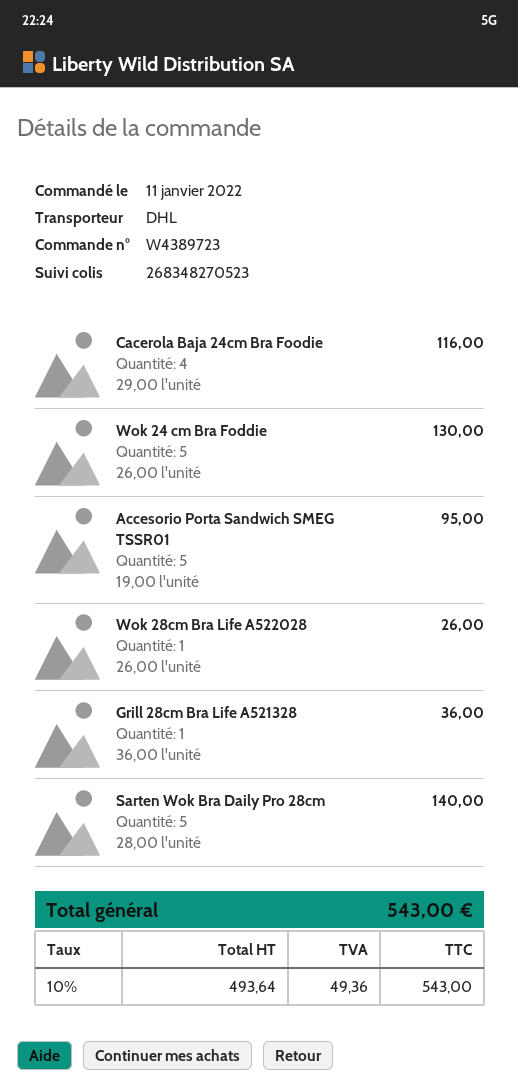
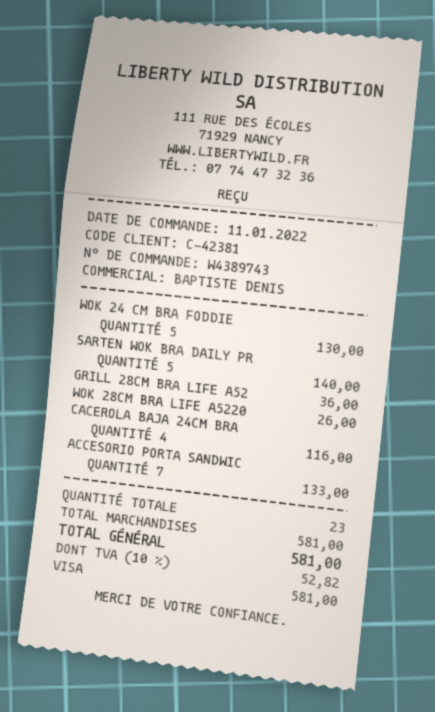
order number: W4389723 -> W4389743
Accesorio Porta Sandwich SMEG TSSR01: 5 for 95.00 -> 7 for 133.00
tax: 10% = 49.36 -> 10% = 52.82
total: 543.00 -> 581.00

